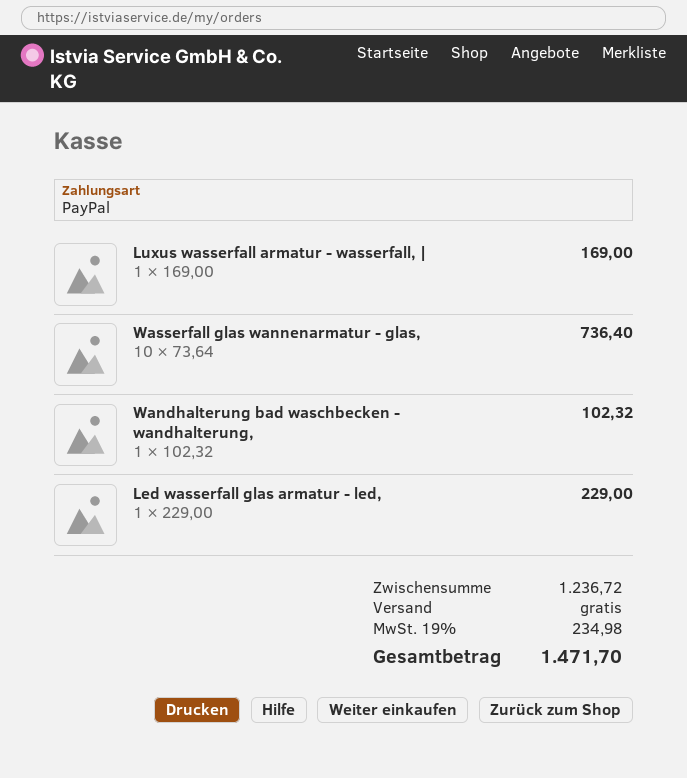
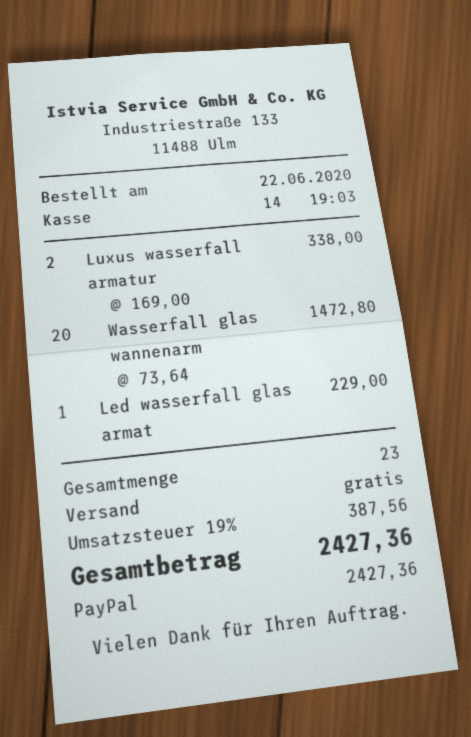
Luxus wasserfall armatur - wasserfall, |: 1 x 169.00 = 169.00 -> 2 x 169.00 = 338.00
Wasserfall glas wannenarmatur - glas,: 10 x 73.64 = 736.40 -> 20 x 73.64 = 1472.80
Wandhalterung bad waschbecken - wandhalterung,: 1 x 102.32 = 102.32 -> none
tax: 19% = 234.98 -> 19% = 387.56
total: 1471.70 -> 2427.36

